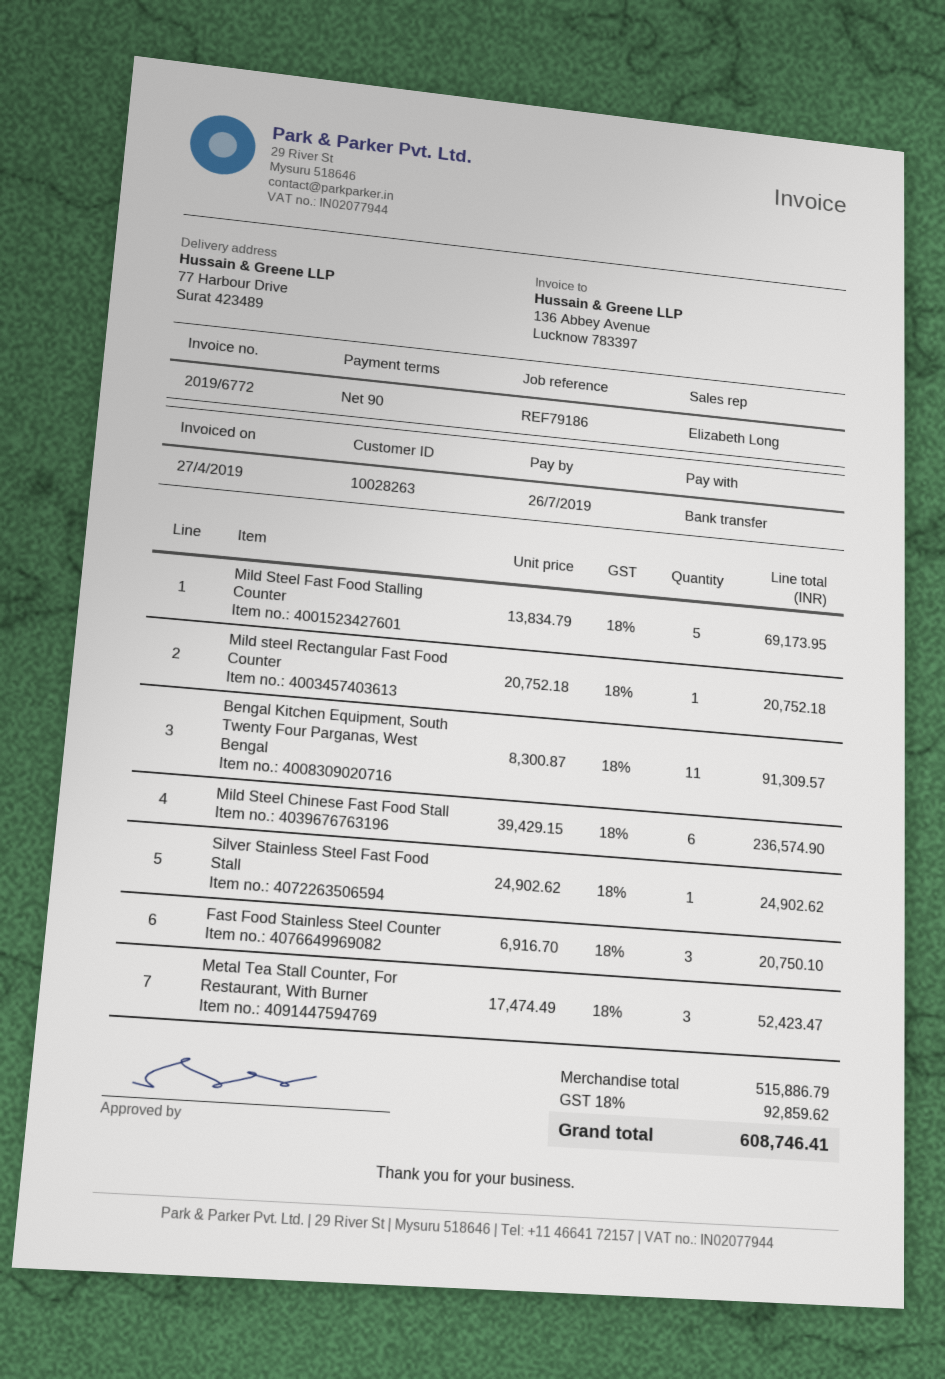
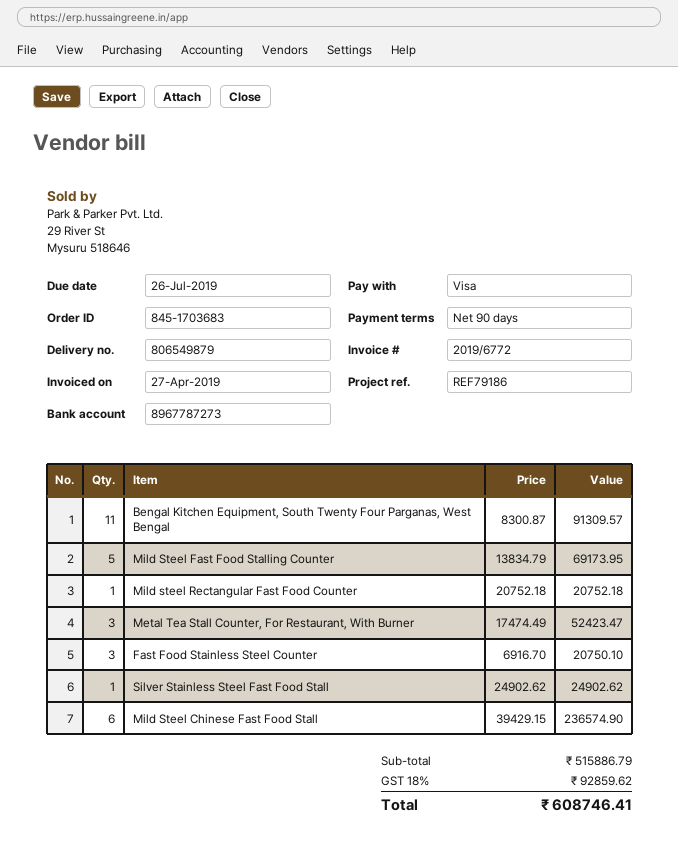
payment method: bank transfer -> Visa

